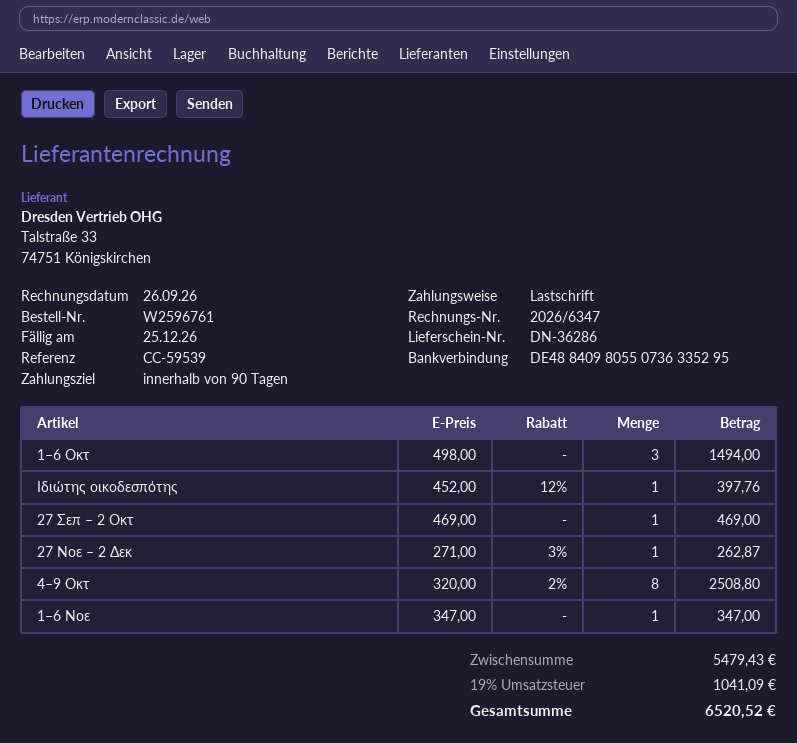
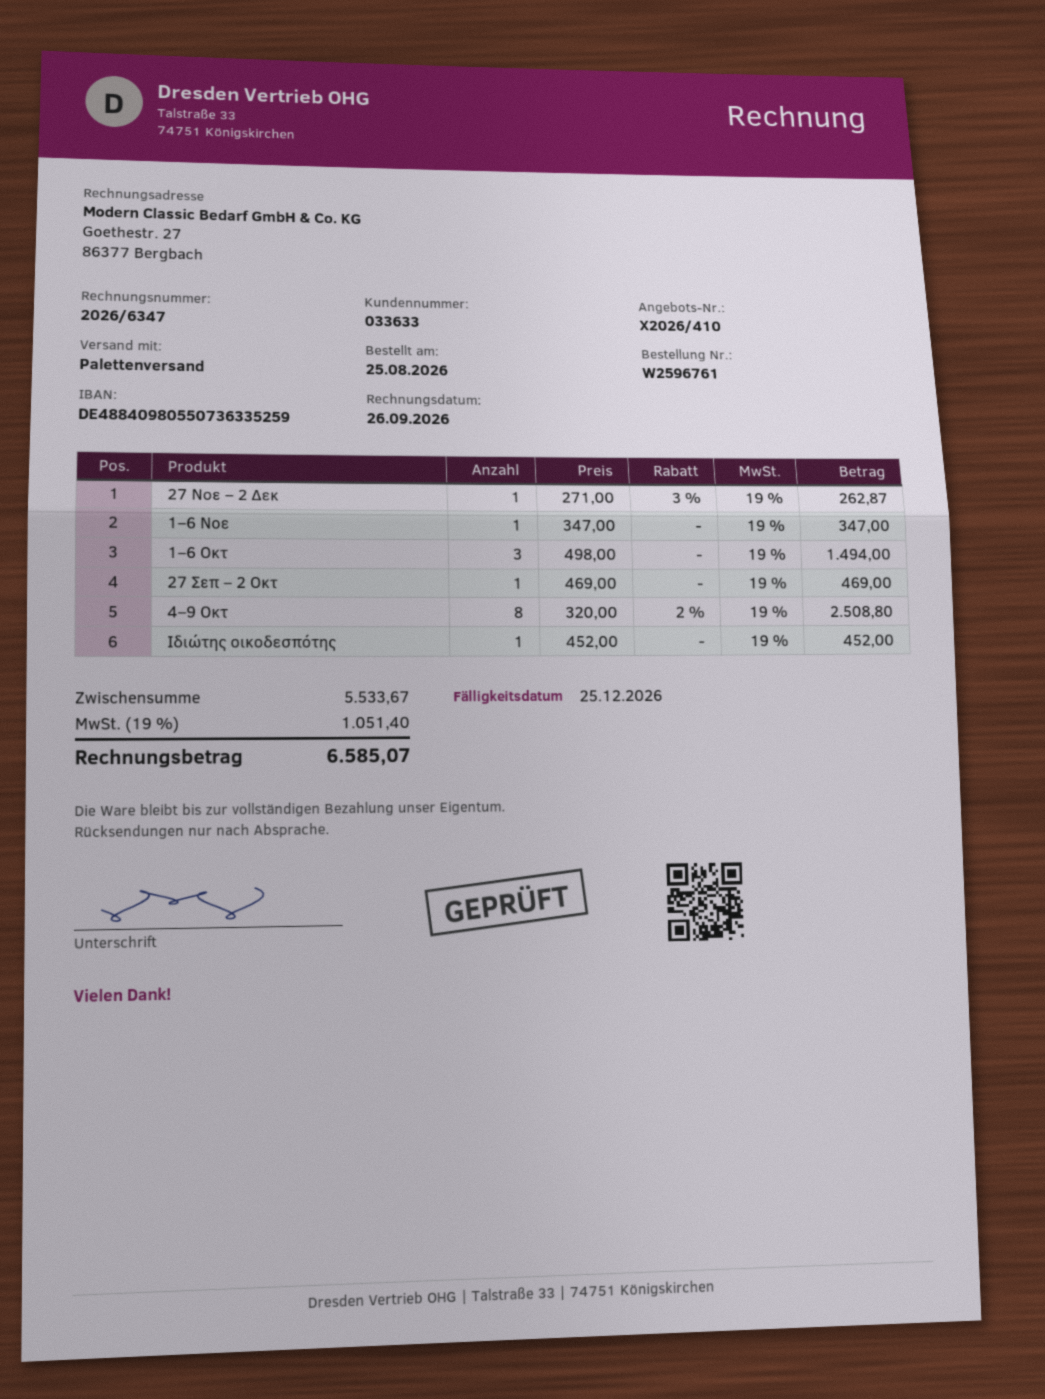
bank account: DE48840980550736335295 -> DE48840980550736335259
Ιδιώτης οικοδεσπότης: 1 x 452.00 - 12% = 397.76 -> 1 x 452.00 = 452.00
subtotal: 5479.43 -> 5533.67
tax: 19% = 1041.09 -> 19% = 1051.40
total: 6520.52 -> 6585.07

